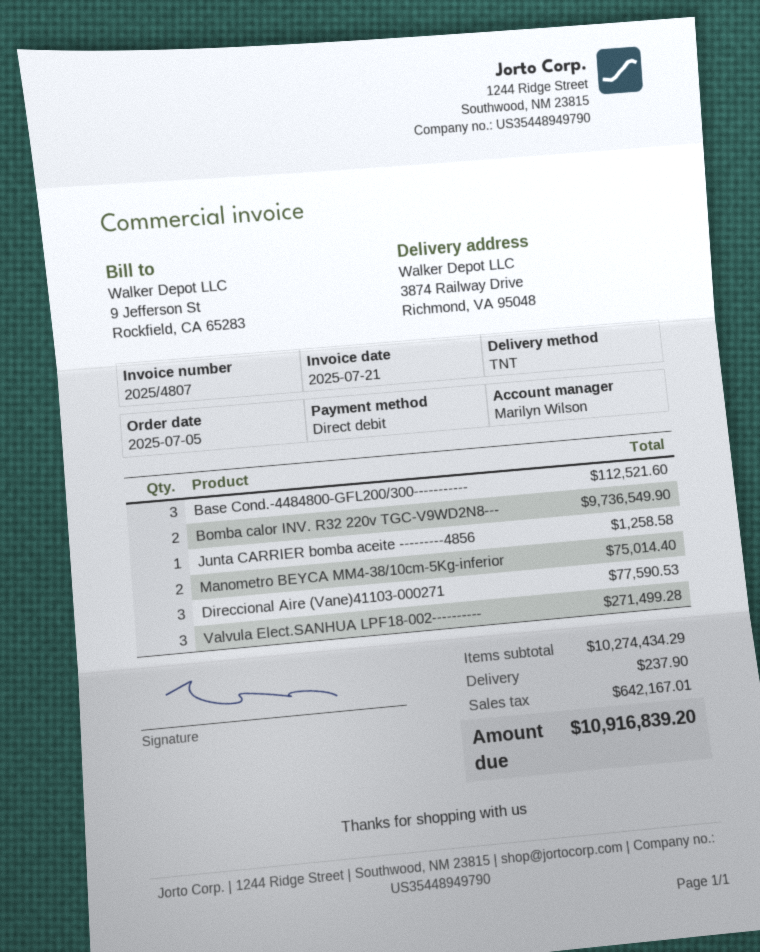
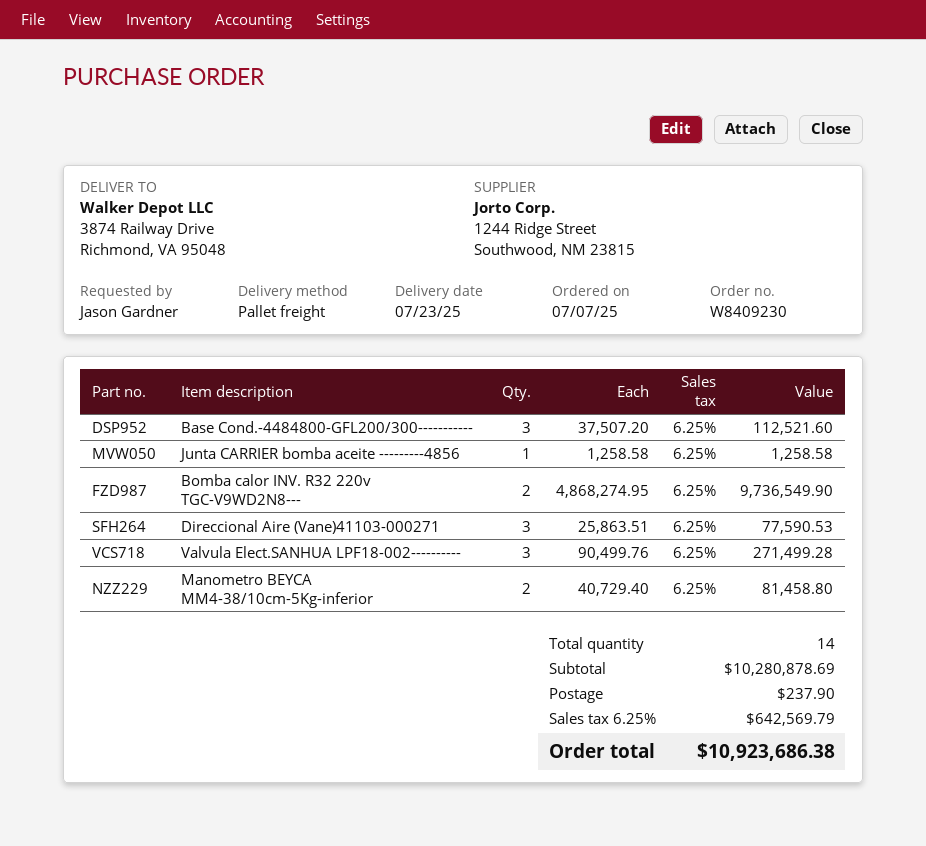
order date: 2025-07-05 -> 2025-07-07
shipping method: TNT -> pallet freight
Manometro BEYCA MM4-38/10cm-5Kg-inferior: 2 for 75014.40 -> 2 for 81458.80
subtotal: 10274434.29 -> 10280878.69
tax: 642167.01 -> 642569.79
total: 10916839.20 -> 10923686.38

